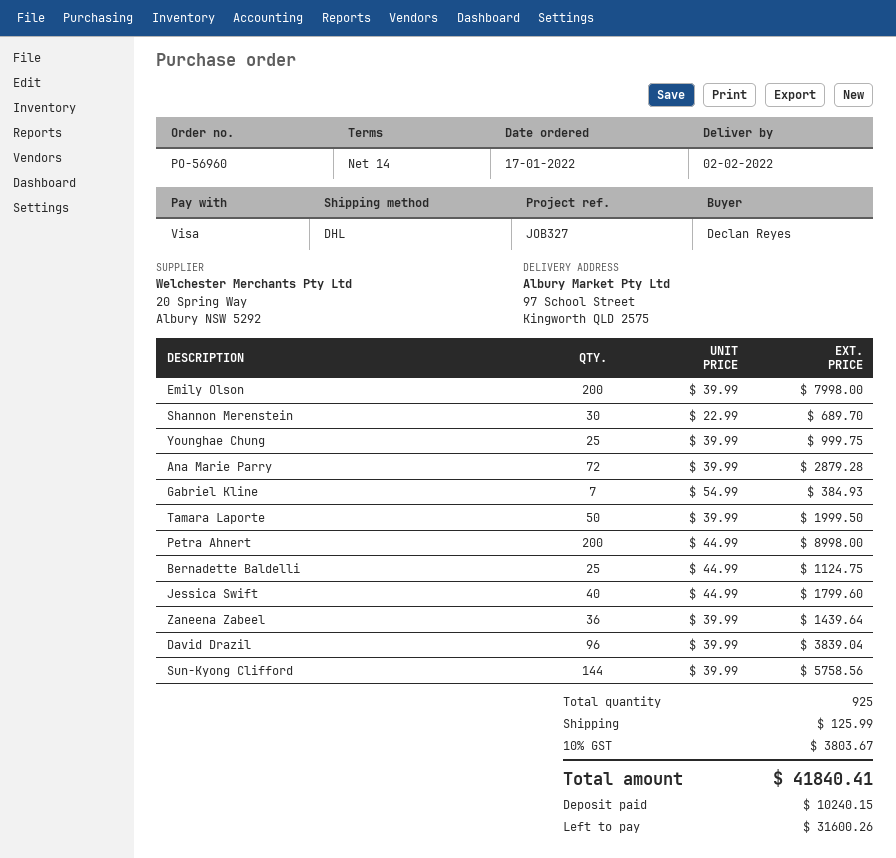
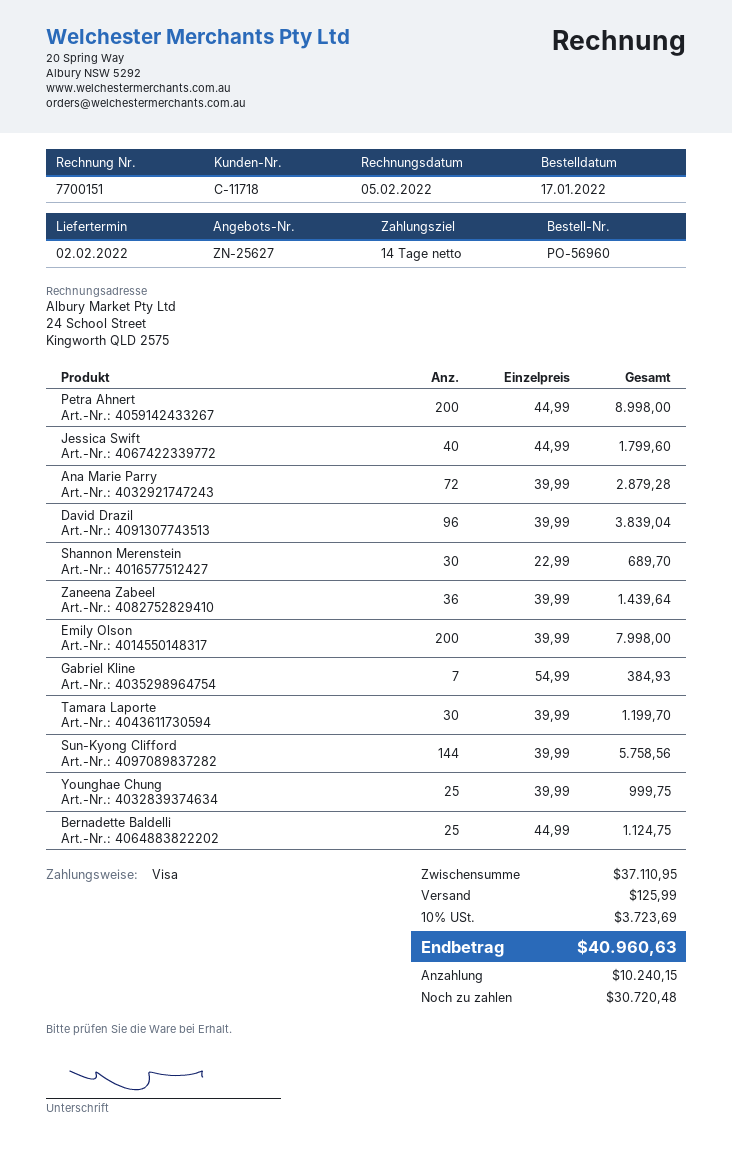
Tamara Laporte: 50 x 39.99 = 1999.50 -> 30 x 39.99 = 1199.70
tax: 10% = 3803.67 -> 10% = 3723.69
total: 41840.41 -> 40960.63
balance: 31600.26 -> 30720.48

